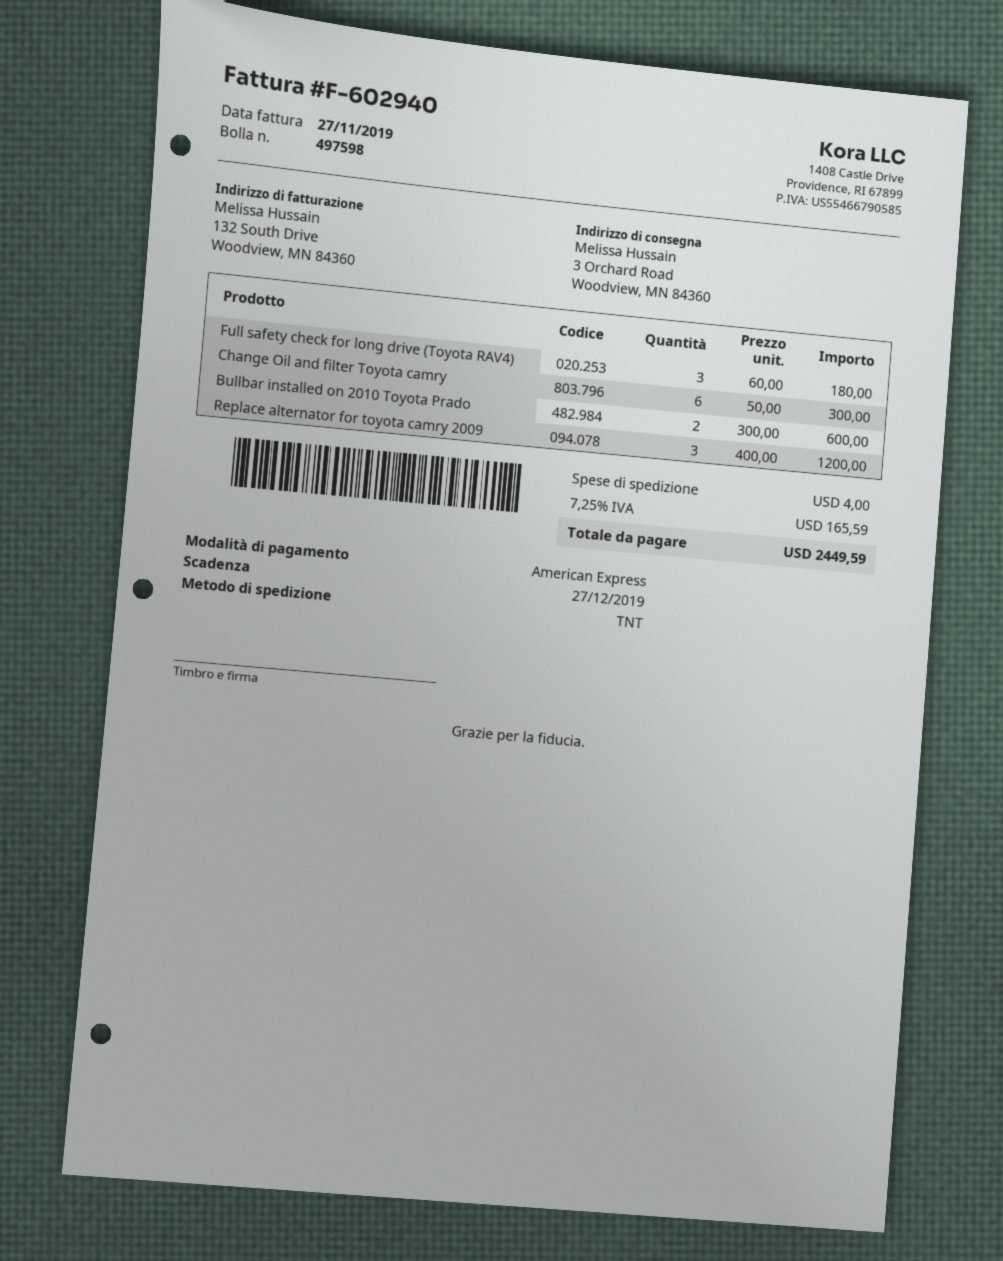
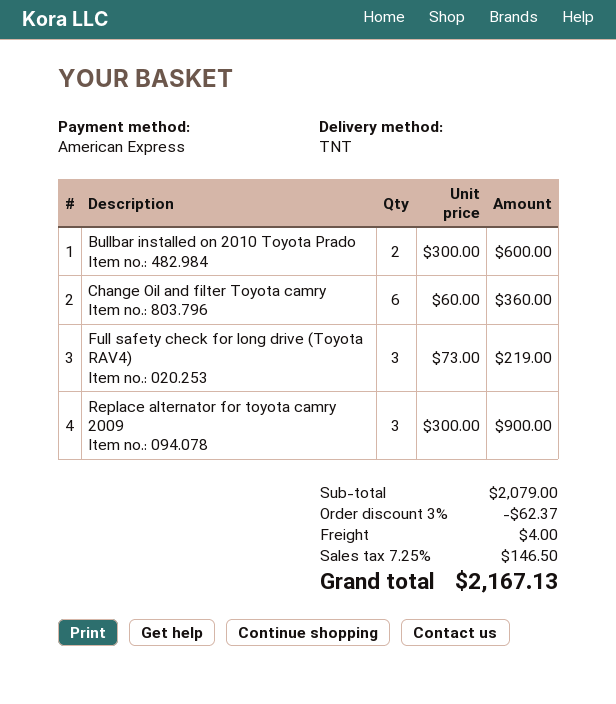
Full safety check for long drive (Toyota RAV4): 3 x 60.00 = 180.00 -> 3 x 73.00 = 219.00
Change Oil and filter Toyota camry: 6 x 50.00 = 300.00 -> 6 x 60.00 = 360.00
Replace alternator for toyota camry 2009: 3 x 400.00 = 1200.00 -> 3 x 300.00 = 900.00
discount: none -> 3% = 62.37
tax: 7.25% = 165.59 -> 7.25% = 146.50
total: 2449.59 -> 2167.13

